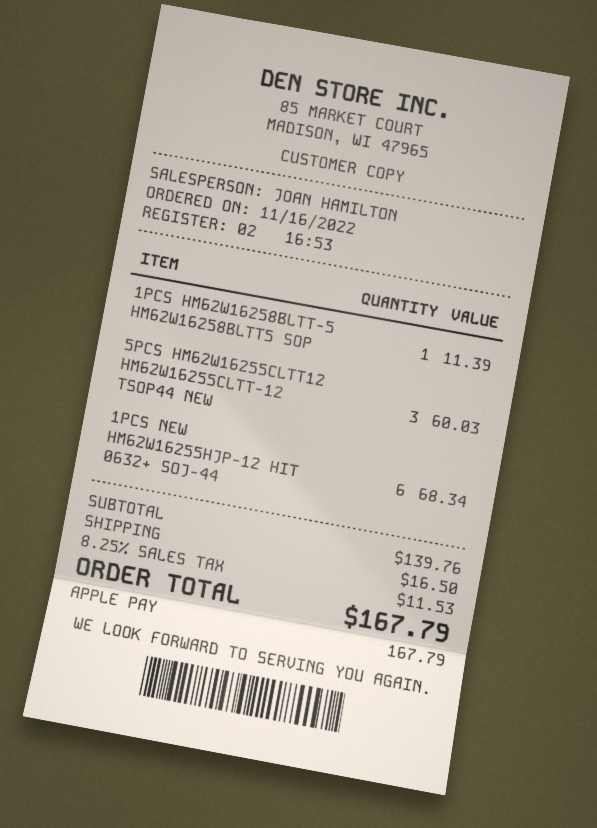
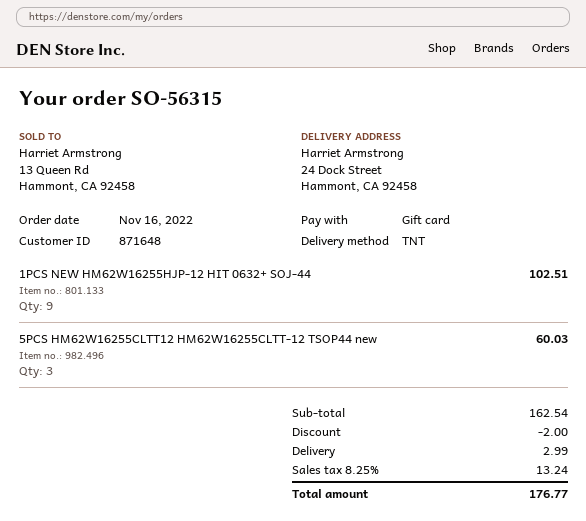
payment method: Apple Pay -> gift card
1PCS HM62W16258BLTT-5 HM62W16258BLTT5 SOP: 1 for 11.39 -> none
1PCS NEW HM62W16255HJP-12 HIT 0632+ SOJ-44: 6 for 68.34 -> 9 for 102.51
subtotal: 139.76 -> 162.54
discount: none -> 2.00
shipping: 16.50 -> 2.99
tax: 8.25% = 11.53 -> 8.25% = 13.24
total: 167.79 -> 176.77

